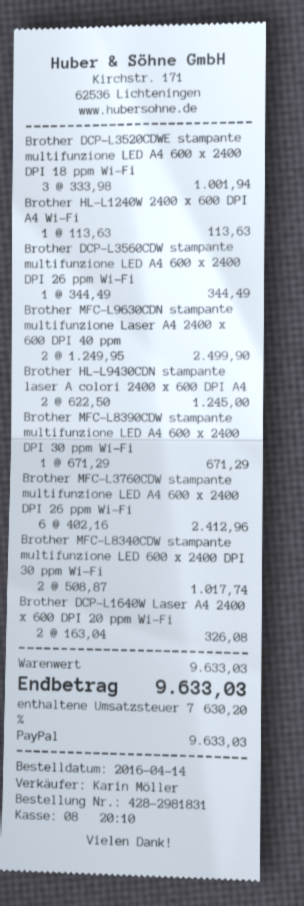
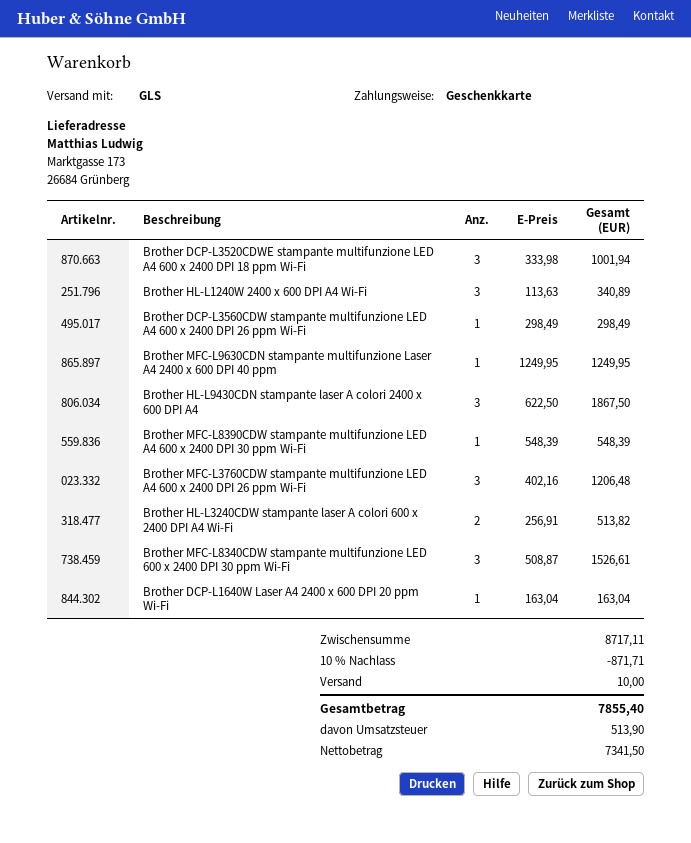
payment method: PayPal -> gift card
Brother HL-L1240W 2400 x 600 DPI A4 Wi-Fi: 1 x 113.63 = 113.63 -> 3 x 113.63 = 340.89
Brother DCP-L3560CDW stampante multifunzione LED A4 600 x 2400 DPI 26 ppm Wi-Fi: 1 x 344.49 = 344.49 -> 1 x 298.49 = 298.49
Brother MFC-L9630CDN stampante multifunzione Laser A4 2400 x 600 DPI 40 ppm: 2 x 1249.95 = 2499.90 -> 1 x 1249.95 = 1249.95
Brother HL-L9430CDN stampante laser A colori 2400 x 600 DPI A4: 2 x 622.50 = 1245.00 -> 3 x 622.50 = 1867.50
Brother MFC-L8390CDW stampante multifunzione LED A4 600 x 2400 DPI 30 ppm Wi-Fi: 1 x 671.29 = 671.29 -> 1 x 548.39 = 548.39
Brother MFC-L3760CDW stampante multifunzione LED A4 600 x 2400 DPI 26 ppm Wi-Fi: 6 x 402.16 = 2412.96 -> 3 x 402.16 = 1206.48
Brother MFC-L8340CDW stampante multifunzione LED 600 x 2400 DPI 30 ppm Wi-Fi: 2 x 508.87 = 1017.74 -> 3 x 508.87 = 1526.61
Brother DCP-L1640W Laser A4 2400 x 600 DPI 20 ppm Wi-Fi: 2 x 163.04 = 326.08 -> 1 x 163.04 = 163.04
Brother HL-L3240CDW stampante laser A colori 600 x 2400 DPI A4 Wi-Fi: none -> 2 x 256.91 = 513.82
subtotal: 9633.03 -> 8717.11
discount: none -> 10% = 871.71
shipping: none -> 10.00
tax: 630.20 -> 513.90
total: 9633.03 -> 7855.40

